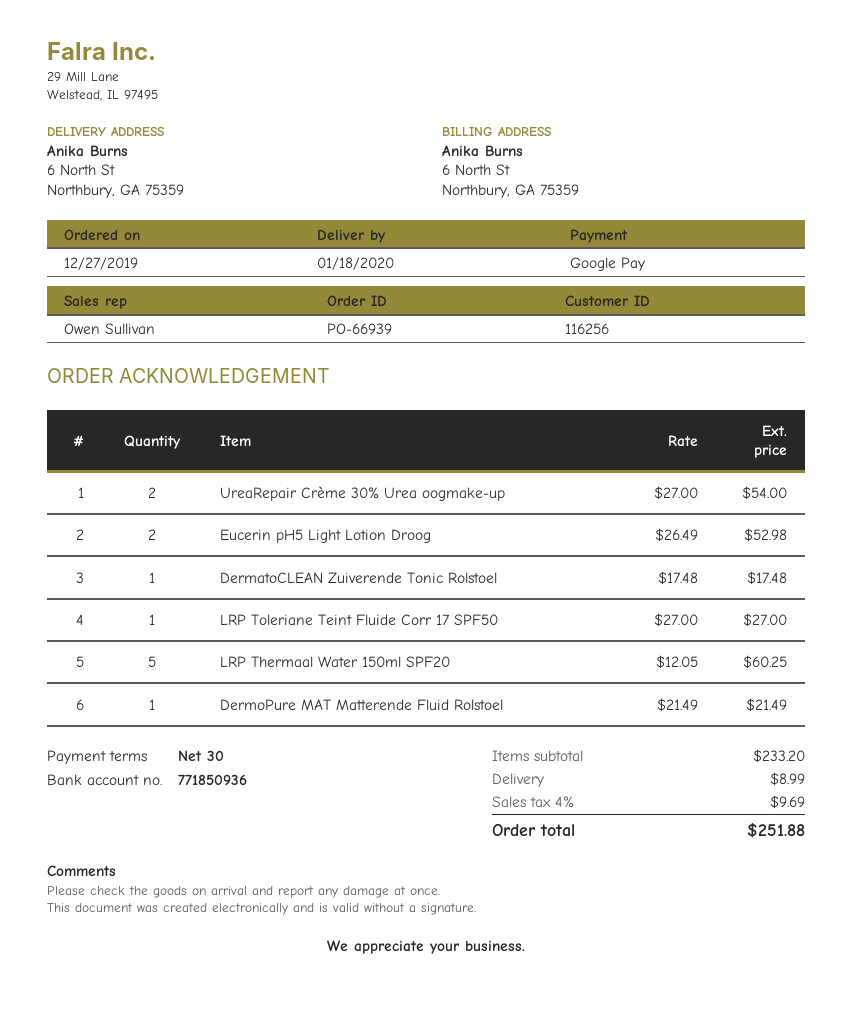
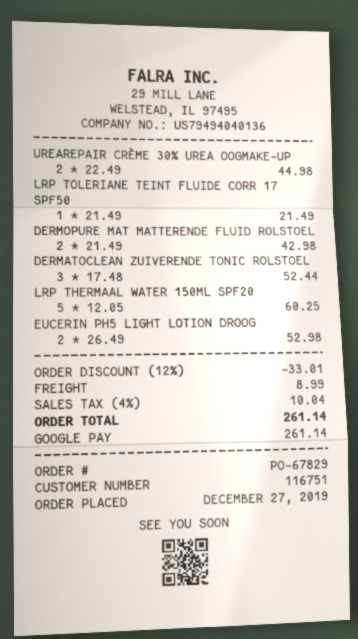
order number: PO-66939 -> PO-67829
customer number: 116256 -> 116751
UreaRepair Crème 30% Urea oogmake-up: 2 x 27.00 = 54.00 -> 2 x 22.49 = 44.98
DermatoCLEAN Zuiverende Tonic Rolstoel: 1 x 17.48 = 17.48 -> 3 x 17.48 = 52.44
LRP Toleriane Teint Fluide Corr 17 SPF50: 1 x 27.00 = 27.00 -> 1 x 21.49 = 21.49
DermoPure MAT Matterende Fluid Rolstoel: 1 x 21.49 = 21.49 -> 2 x 21.49 = 42.98
discount: none -> 12% = 33.01
tax: 4% = 9.69 -> 4% = 10.04
total: 251.88 -> 261.14

